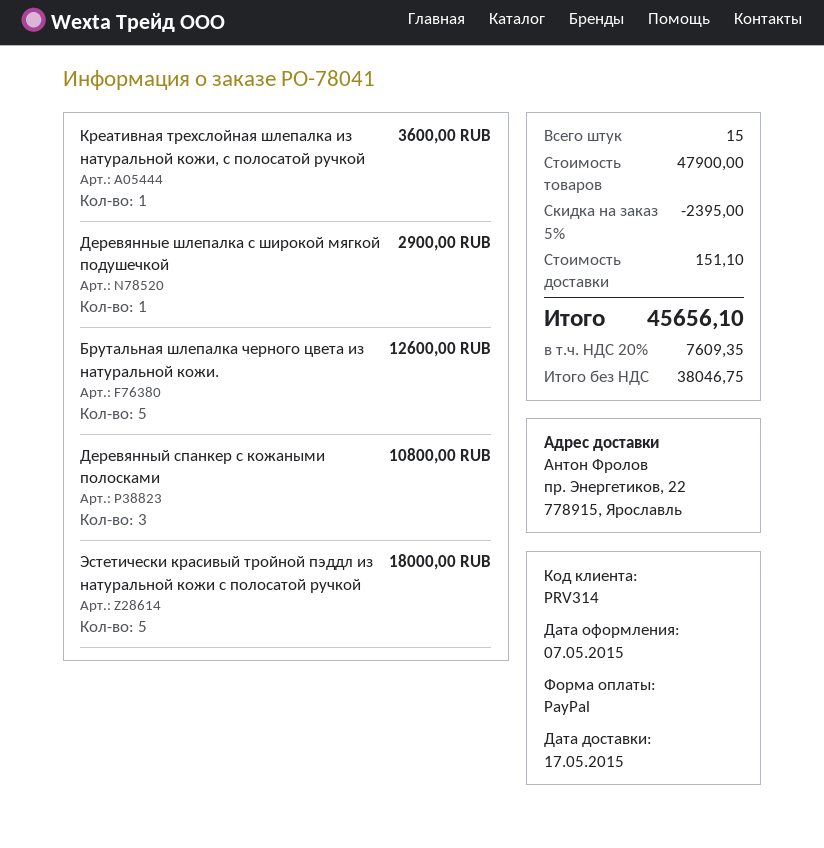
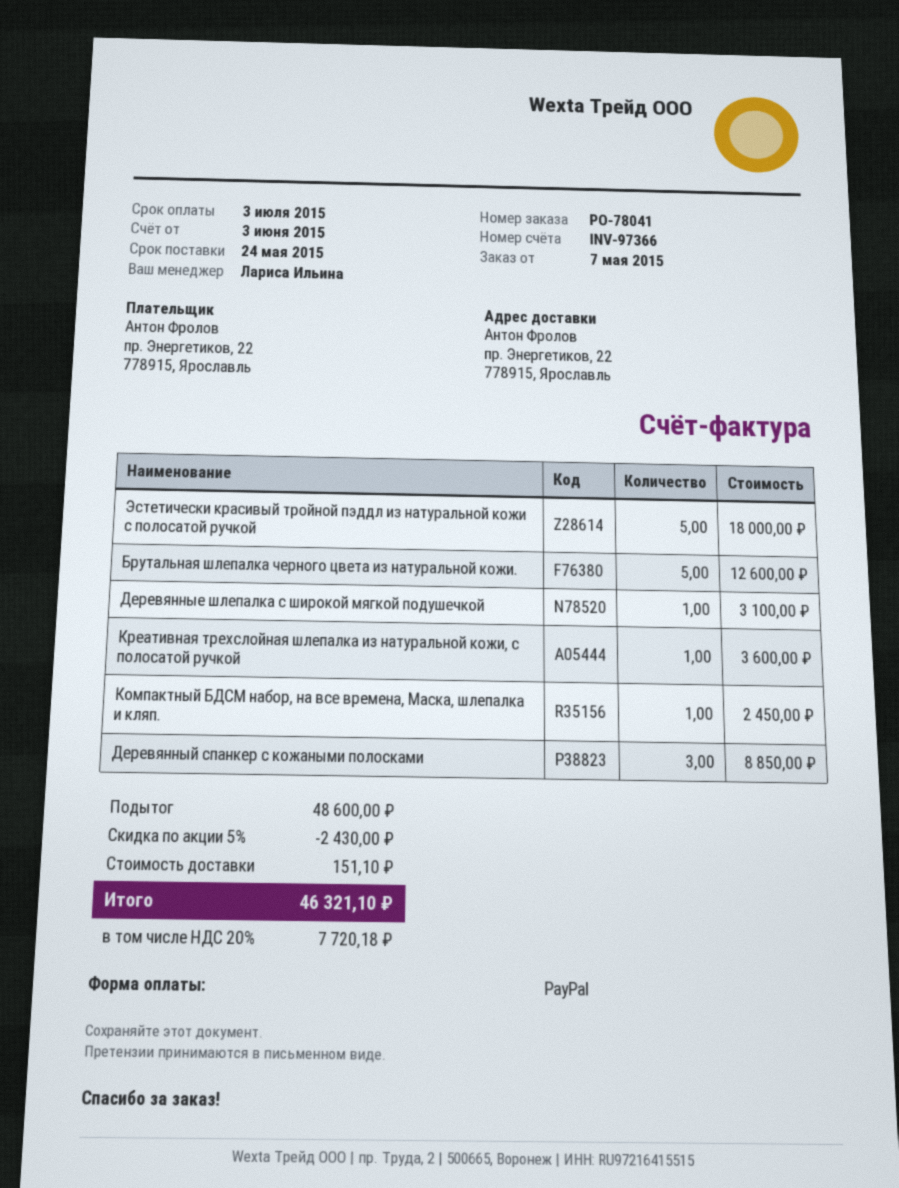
delivery date: 2015-05-17 -> 2015-05-24
Деревянные шлепалка с широкой мягкой подушечкой: 1 for 2900.00 -> 1 for 3100.00
Деревянный спанкер с кожаными полосками: 3 for 10800.00 -> 3 for 8850.00
Компактный БДСМ набор, на все времена, Маска, шлепалка и кляп.: none -> 1 for 2450.00
subtotal: 47900.00 -> 48600.00
discount: 5% = 2395.00 -> 5% = 2430.00
tax: 20% = 7609.35 -> 20% = 7720.18
total: 45656.10 -> 46321.10

